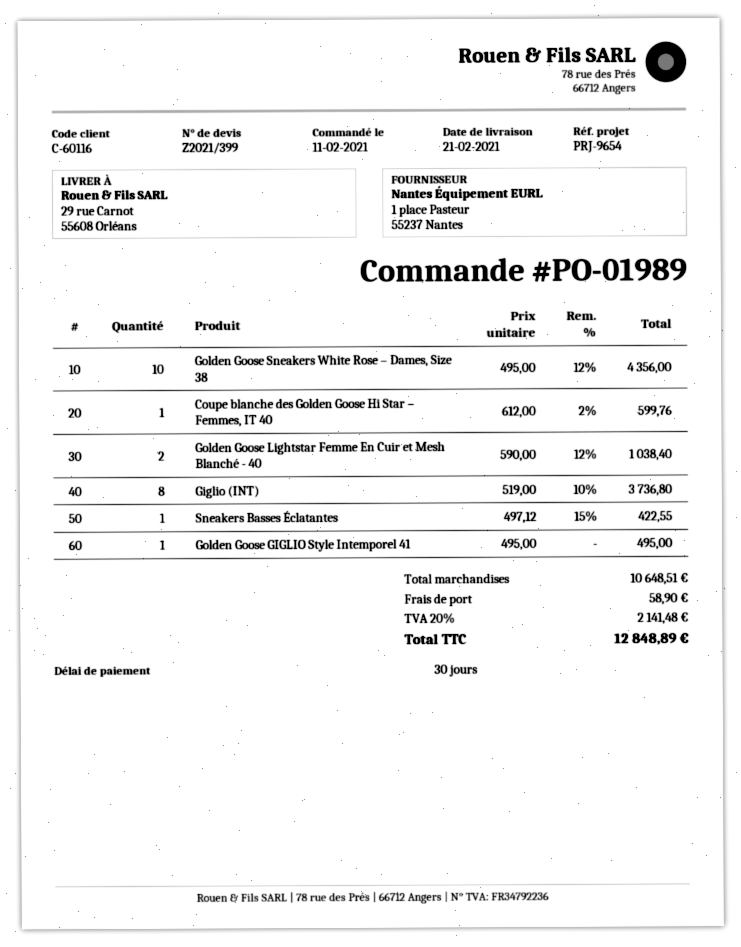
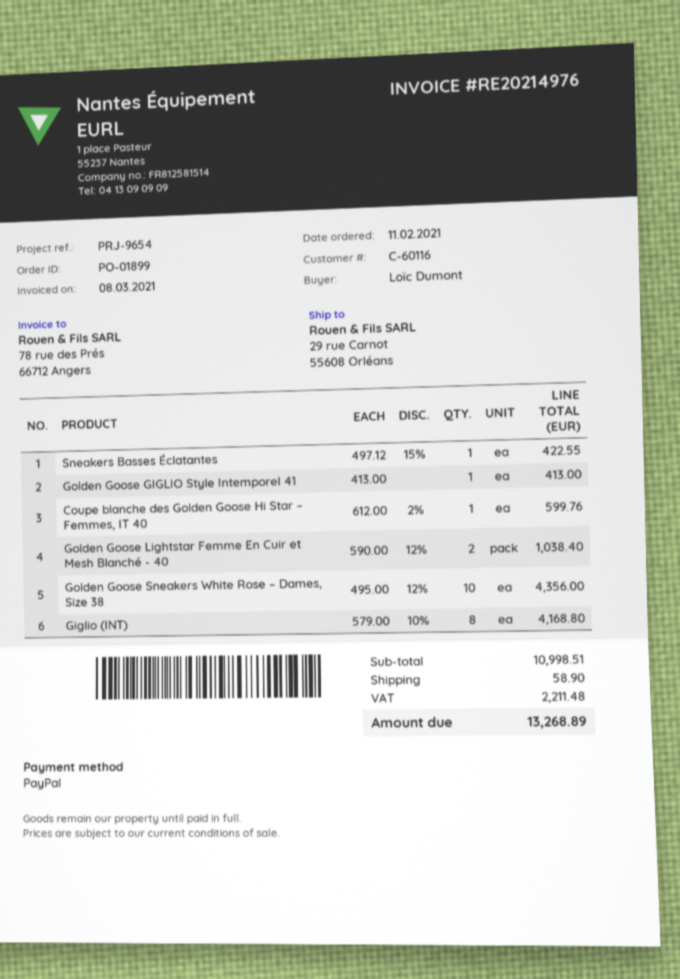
order number: PO-01989 -> PO-01899
Giglio (INT): 8 x 519.00 - 10% = 3736.80 -> 8 x 579.00 - 10% = 4168.80
Golden Goose GIGLIO Style Intemporel 41: 1 x 495.00 = 495.00 -> 1 x 413.00 = 413.00
subtotal: 10648.51 -> 10998.51
tax: 2141.48 -> 2211.48
total: 12848.89 -> 13268.89

